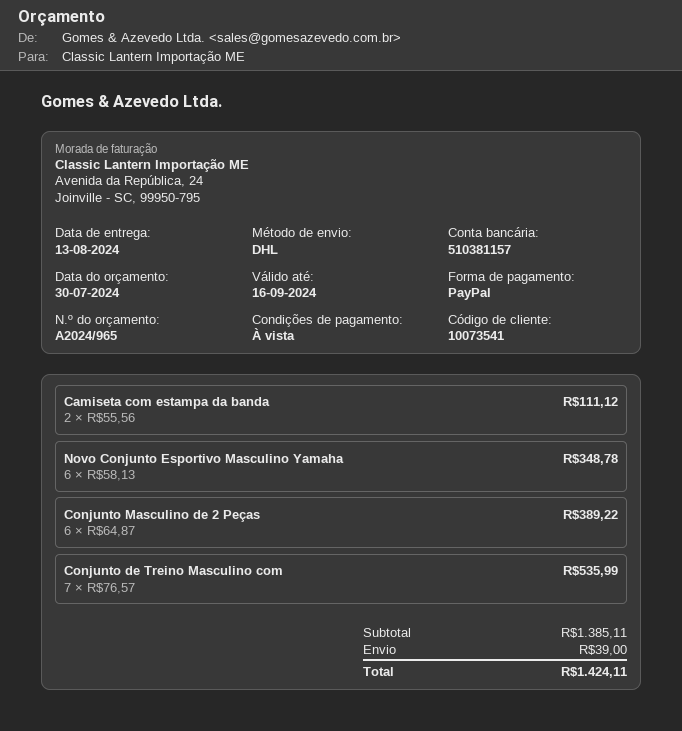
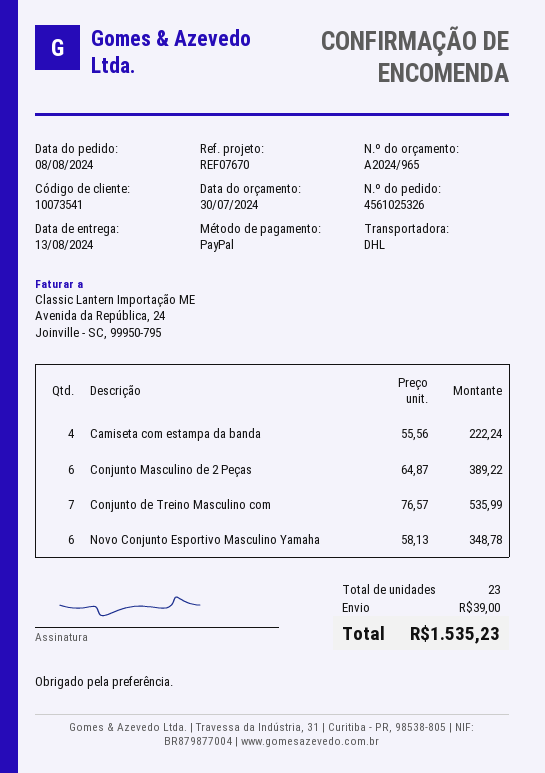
Camiseta com estampa da banda: 2 x 55.56 = 111.12 -> 4 x 55.56 = 222.24
total: 1424.11 -> 1535.23

